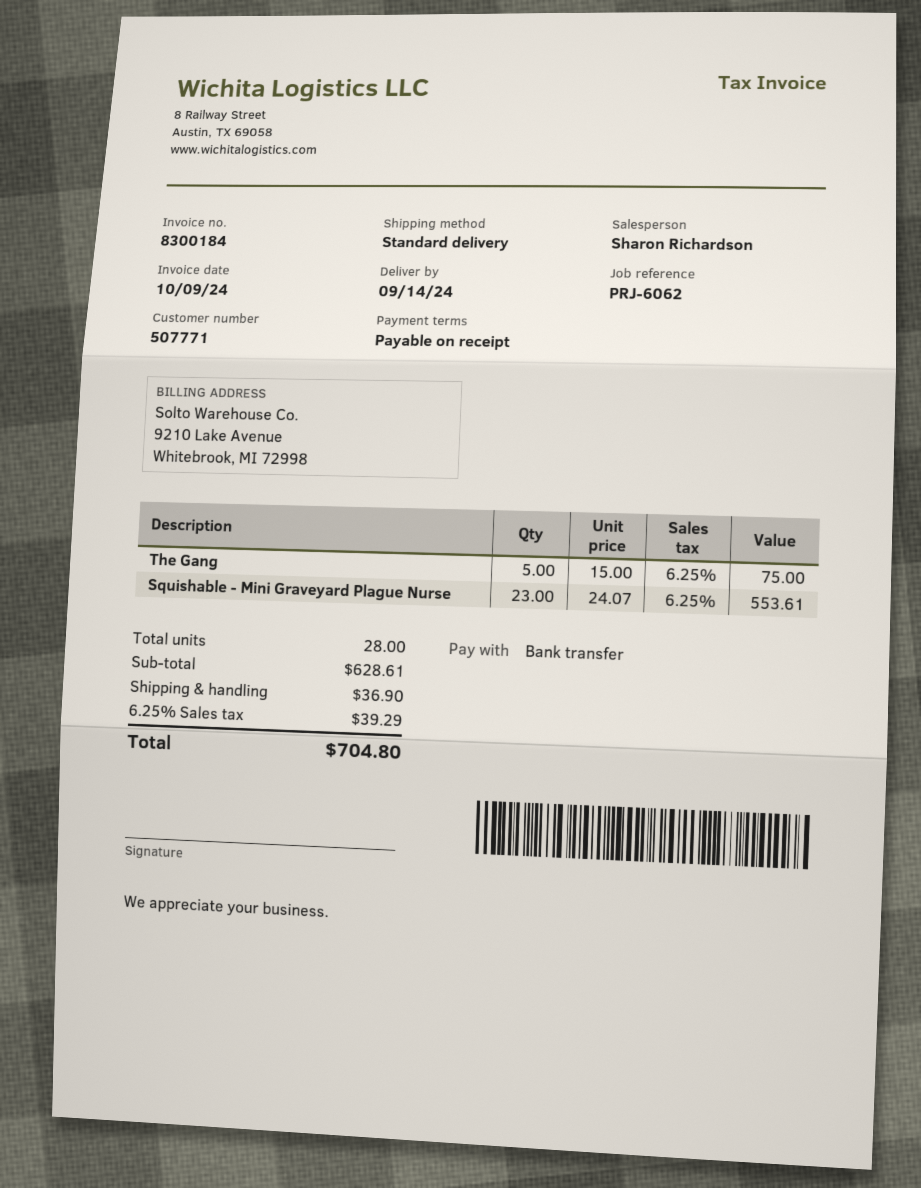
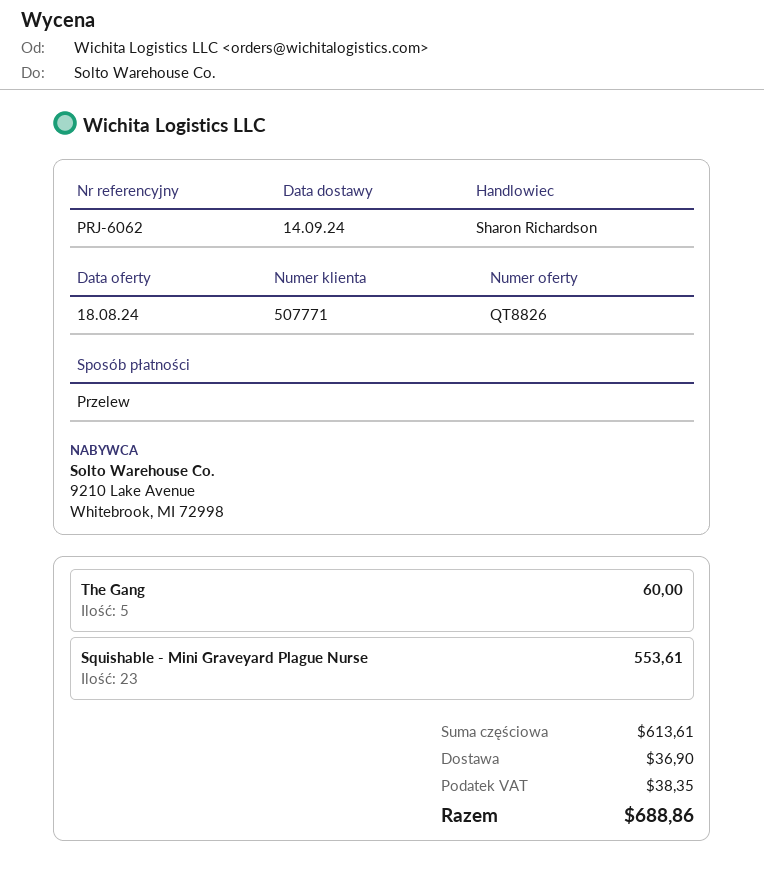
The Gang: 5 for 75.00 -> 5 for 60.00
subtotal: 628.61 -> 613.61
tax: 39.29 -> 38.35
total: 704.80 -> 688.86

